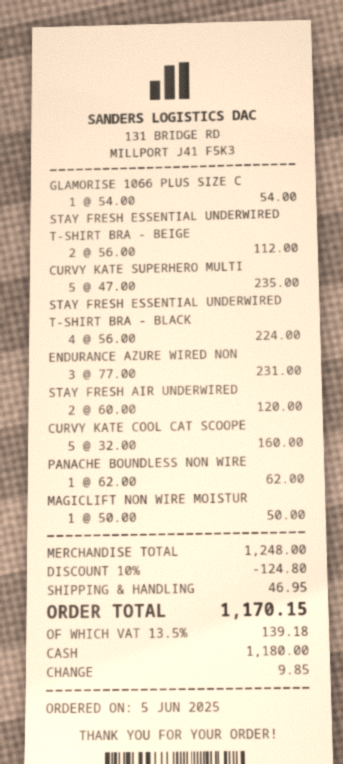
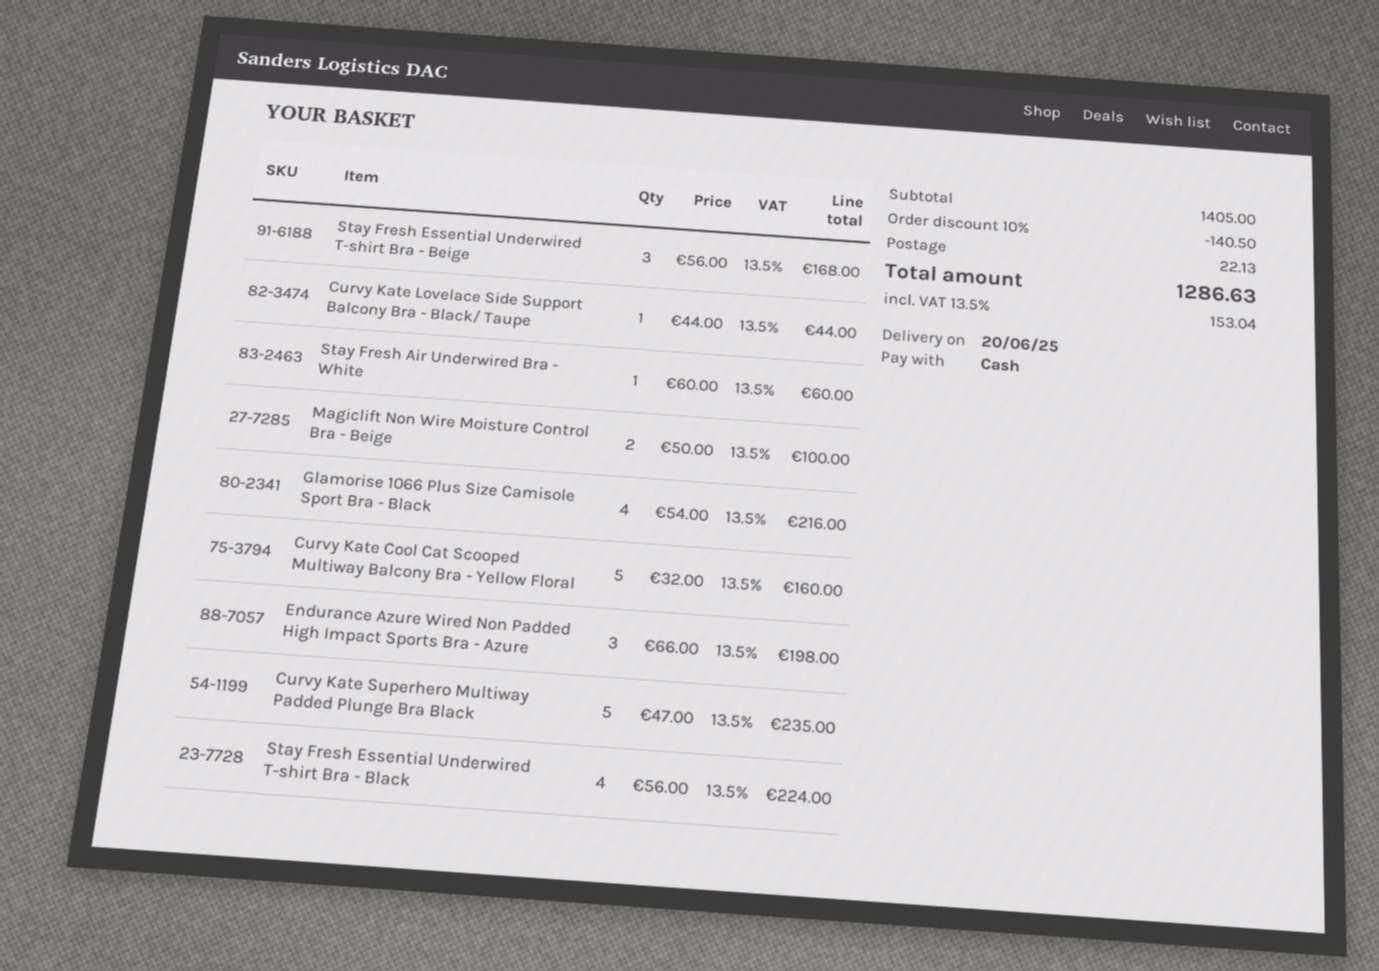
GLAMORISE 1066 PLUS SIZE C: 1 x 54.00 = 54.00 -> 4 x 54.00 = 216.00
STAY FRESH ESSENTIAL UNDERWIRED T-SHIRT BRA - BEIGE: 2 x 56.00 = 112.00 -> 3 x 56.00 = 168.00
ENDURANCE AZURE WIRED NON: 3 x 77.00 = 231.00 -> 3 x 66.00 = 198.00
STAY FRESH AIR UNDERWIRED: 2 x 60.00 = 120.00 -> 1 x 60.00 = 60.00
PANACHE BOUNDLESS NON WIRE: 1 x 62.00 = 62.00 -> none
MAGICLIFT NON WIRE MOISTUR: 1 x 50.00 = 50.00 -> 2 x 50.00 = 100.00
Curvy Kate Lovelace Side Support Balcony Bra - Black/ Taupe: none -> 1 x 44.00 = 44.00
subtotal: 1248.00 -> 1405.00
discount: 10% = 124.80 -> 10% = 140.50
shipping: 46.95 -> 22.13
tax: 13.5% = 139.18 -> 13.5% = 153.04
total: 1170.15 -> 1286.63

